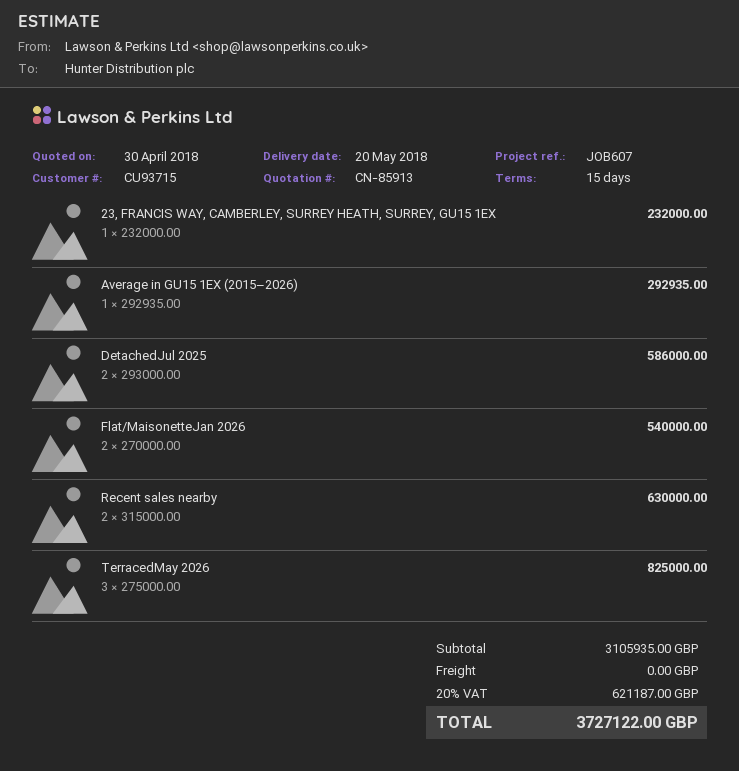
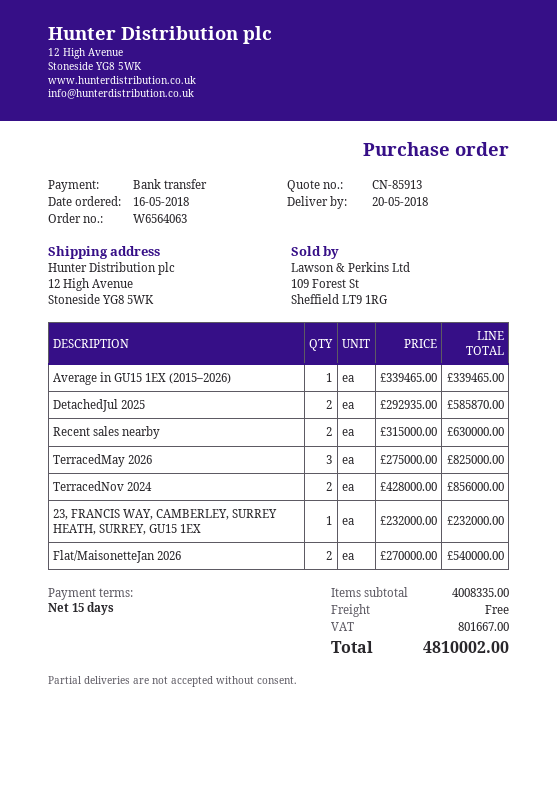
Average in GU15 1EX (2015–2026): 1 x 292935.00 = 292935.00 -> 1 x 339465.00 = 339465.00
DetachedJul 2025: 2 x 293000.00 = 586000.00 -> 2 x 292935.00 = 585870.00
TerracedNov 2024: none -> 2 x 428000.00 = 856000.00
subtotal: 3105935.00 -> 4008335.00
tax: 621187.00 -> 801667.00
total: 3727122.00 -> 4810002.00

